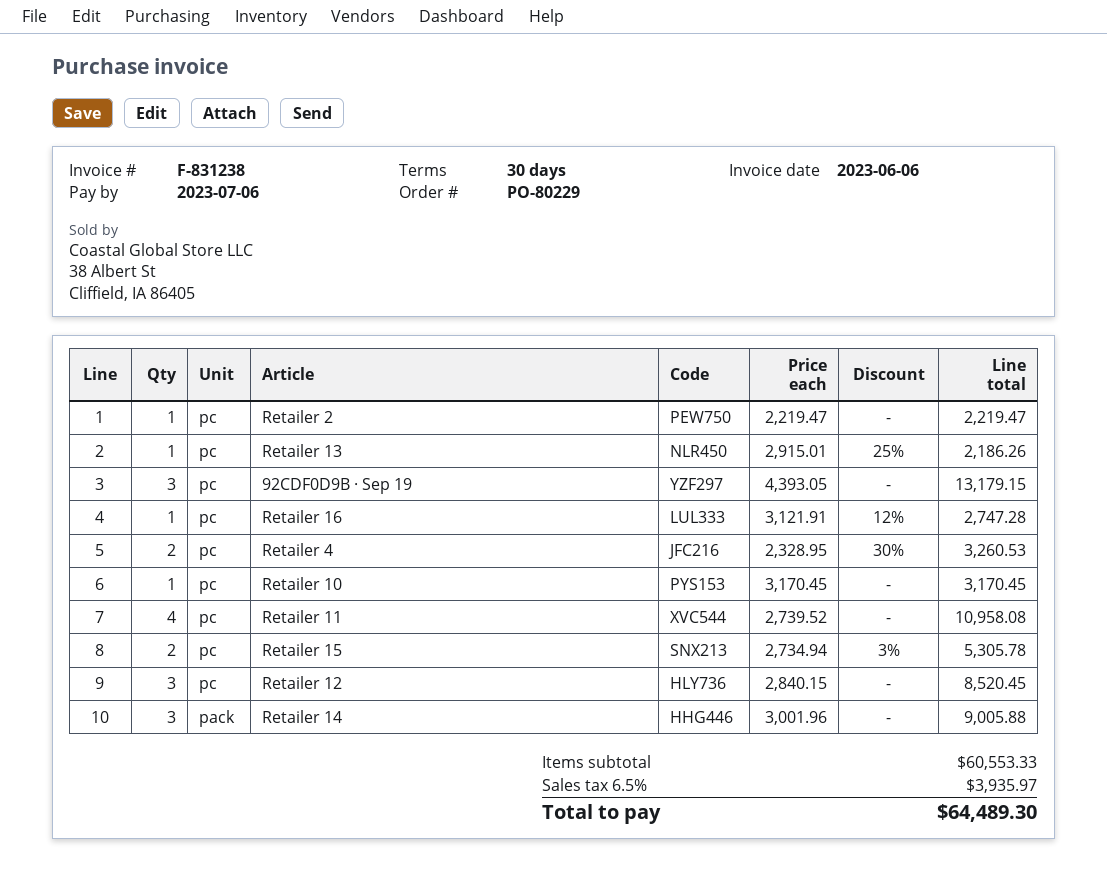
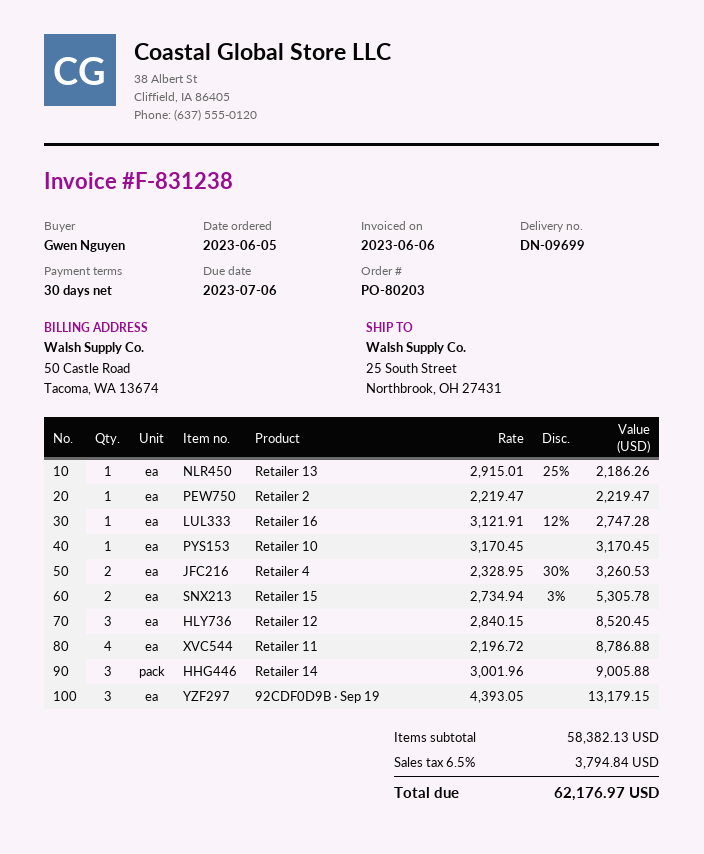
order number: PO-80229 -> PO-80203
Retailer 11: 4 x 2739.52 = 10958.08 -> 4 x 2196.72 = 8786.88
subtotal: 60553.33 -> 58382.13
tax: 6.5% = 3935.97 -> 6.5% = 3794.84
total: 64489.30 -> 62176.97

